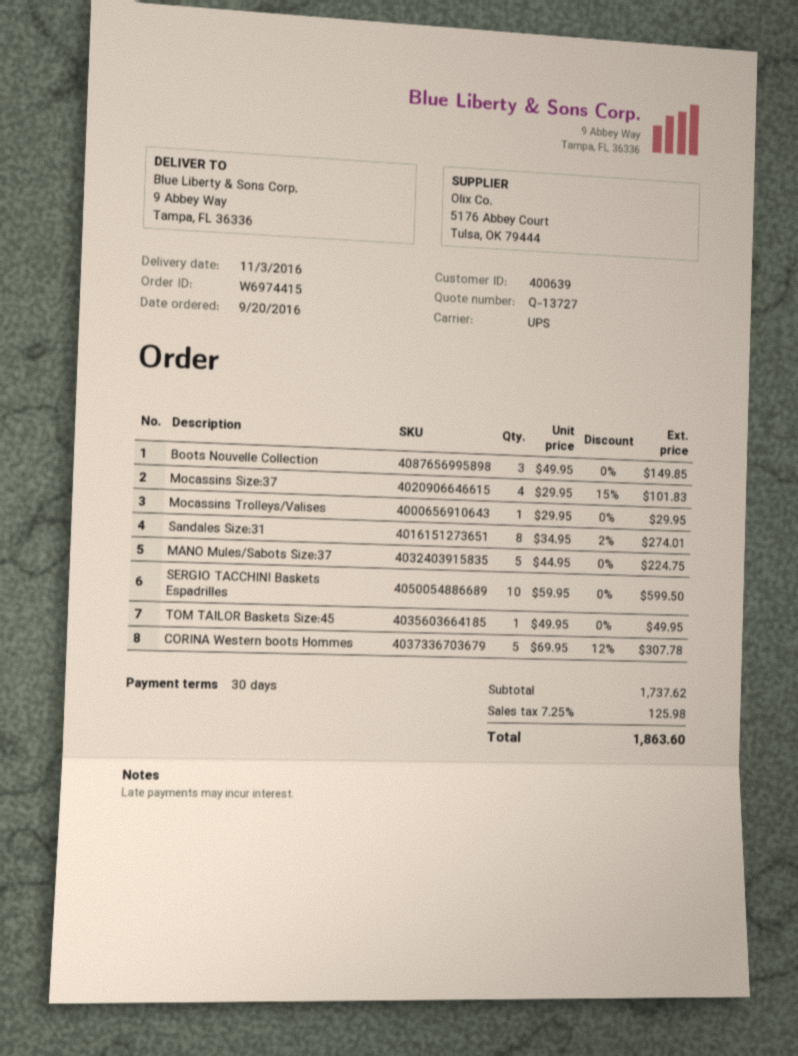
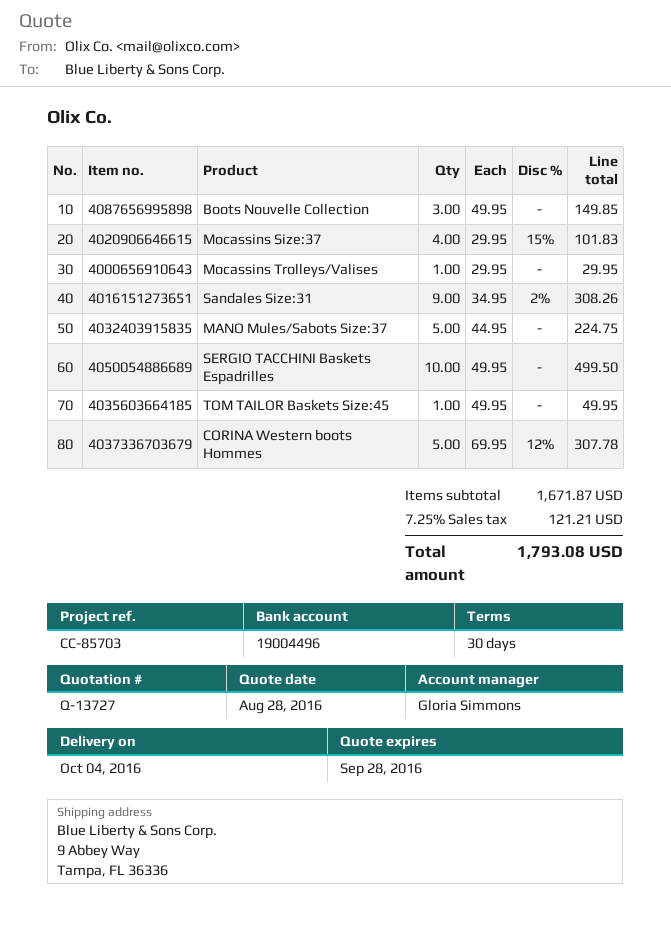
delivery date: 2016-11-03 -> 2016-10-04
Sandales Size:31: 8 x 34.95 - 2% = 274.01 -> 9 x 34.95 - 2% = 308.26
SERGIO TACCHINI Baskets Espadrilles: 10 x 59.95 = 599.50 -> 10 x 49.95 = 499.50
subtotal: 1737.62 -> 1671.87
tax: 7.25% = 125.98 -> 7.25% = 121.21
total: 1863.60 -> 1793.08

